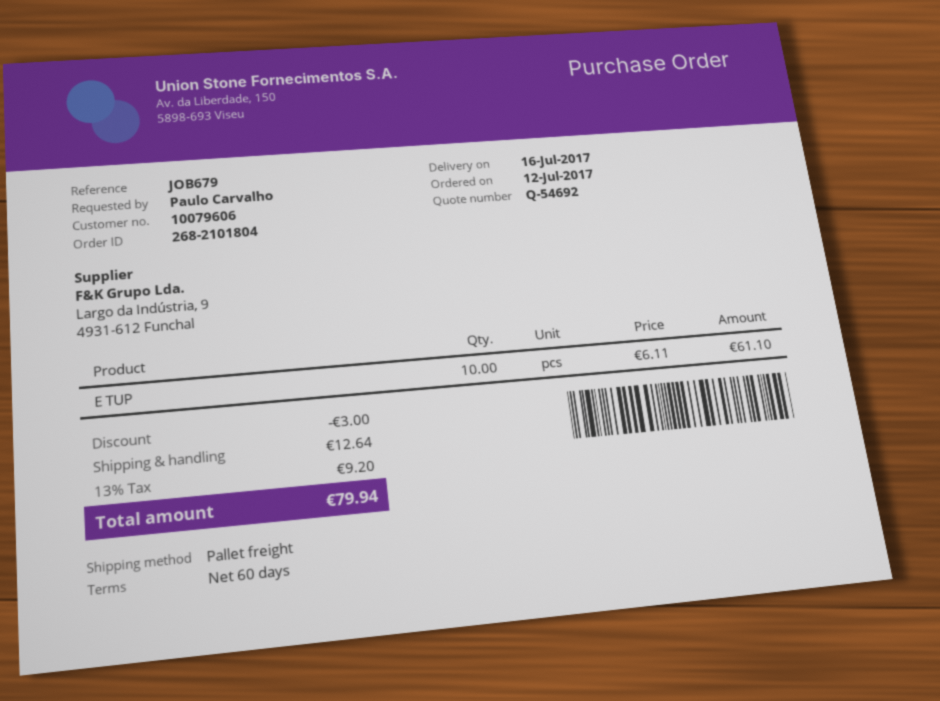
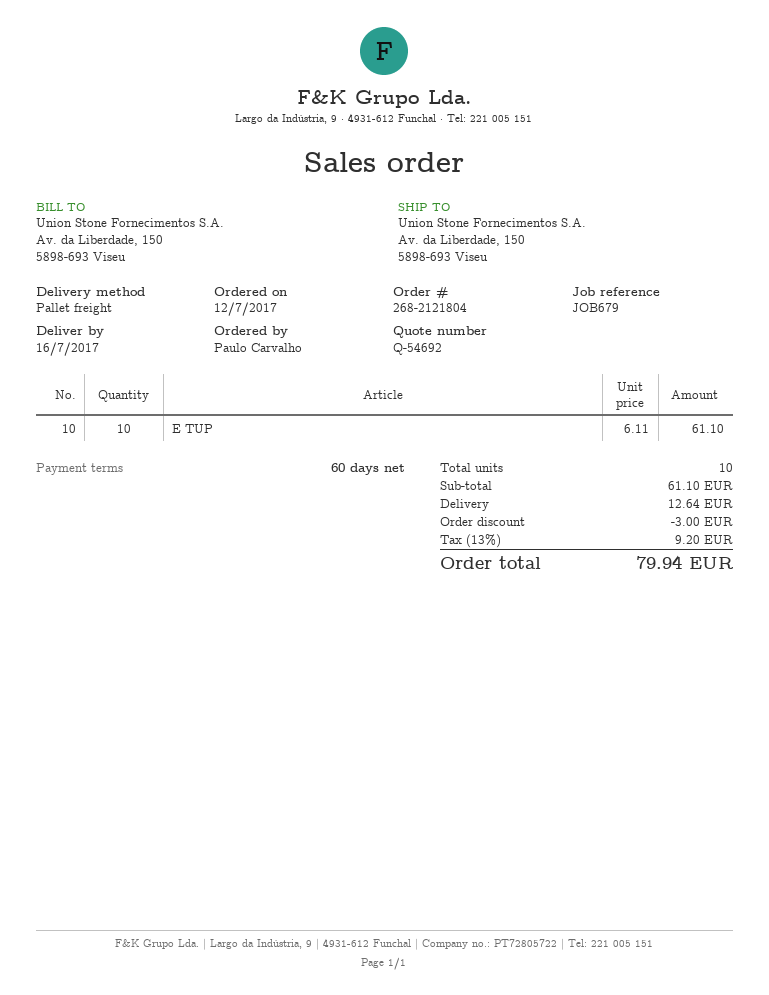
order number: 268-2101804 -> 268-2121804

